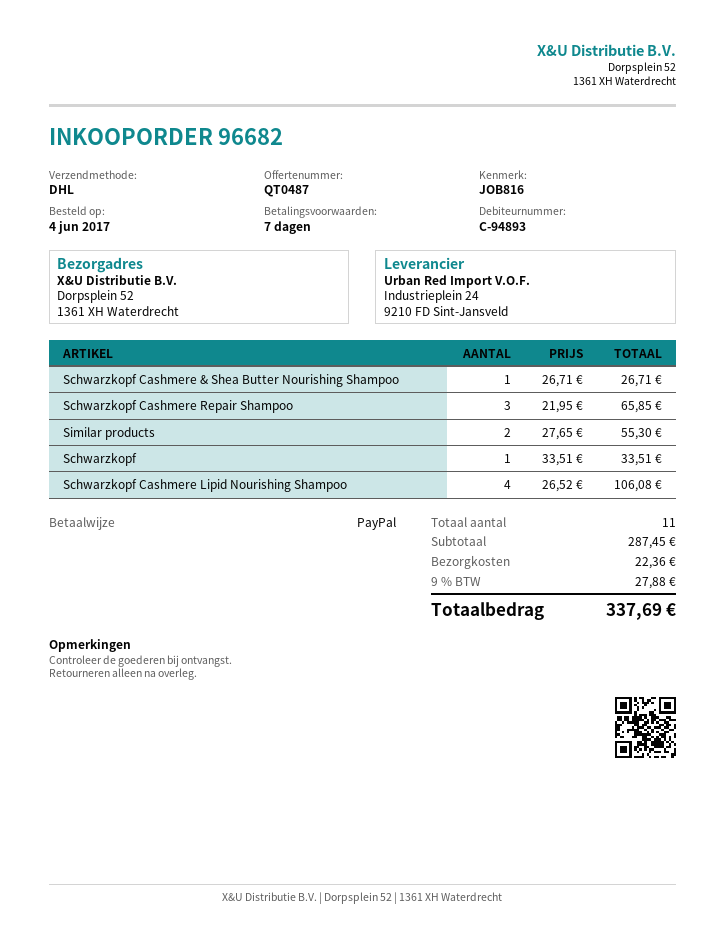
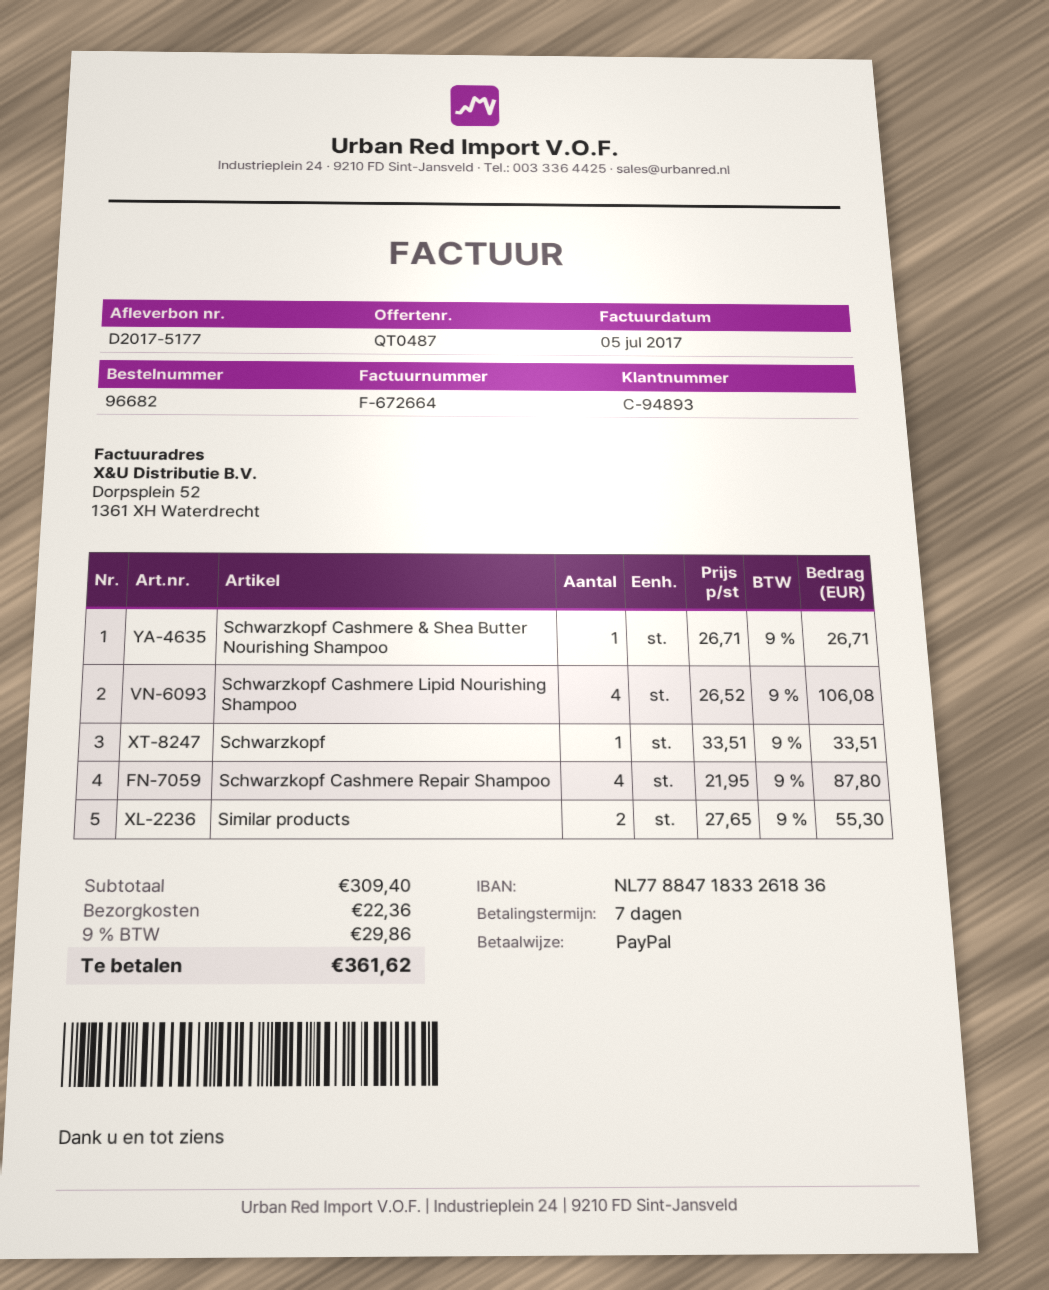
Schwarzkopf Cashmere Repair Shampoo: 3 x 21.95 = 65.85 -> 4 x 21.95 = 87.80
subtotal: 287.45 -> 309.40
tax: 9% = 27.88 -> 9% = 29.86
total: 337.69 -> 361.62

